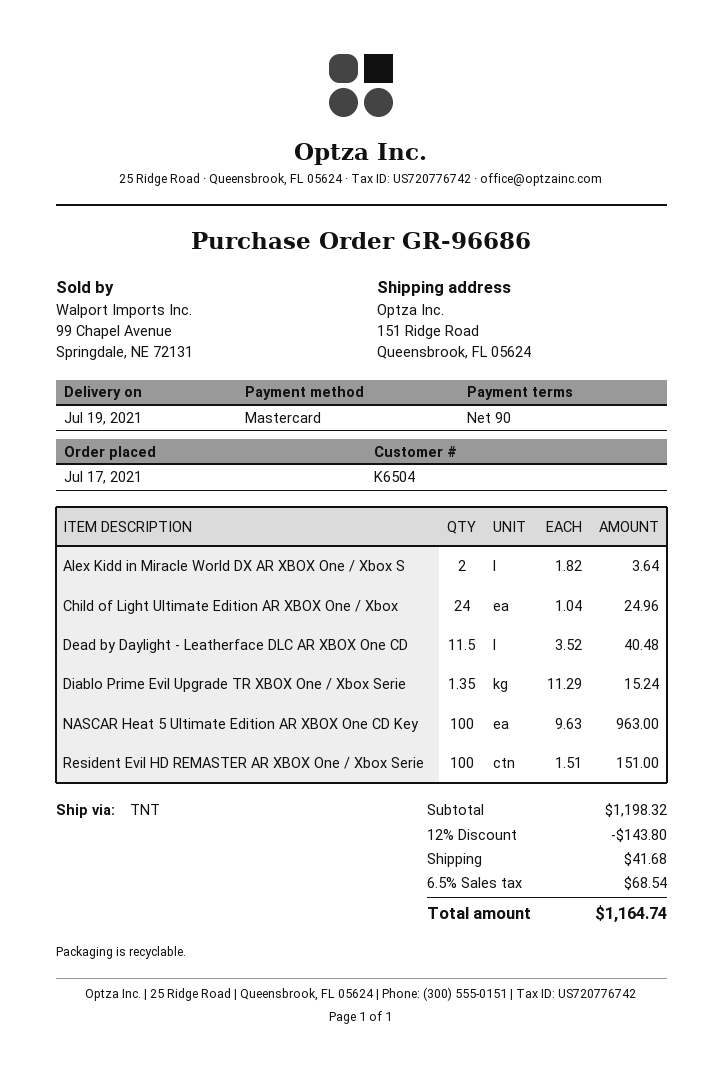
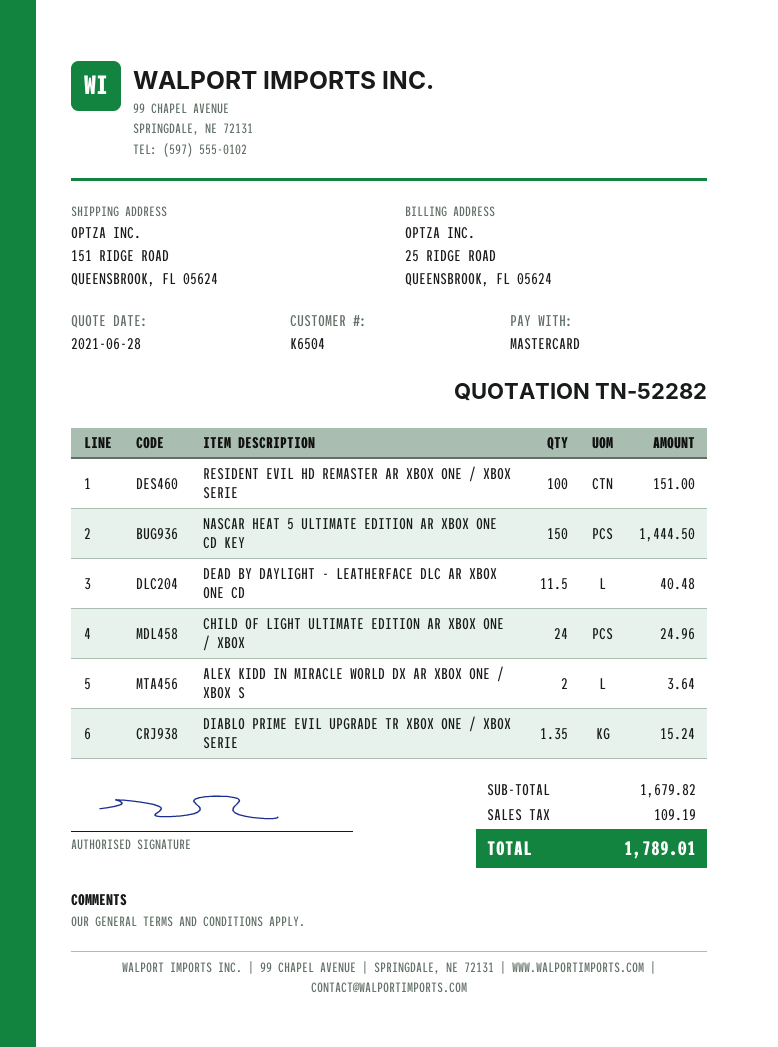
NASCAR Heat 5 Ultimate Edition AR XBOX One CD Key: 100 for 963.00 -> 150 for 1444.50
subtotal: 1198.32 -> 1679.82
discount: 12% = 143.80 -> none
shipping: 41.68 -> none
tax: 68.54 -> 109.19
total: 1164.74 -> 1789.01

